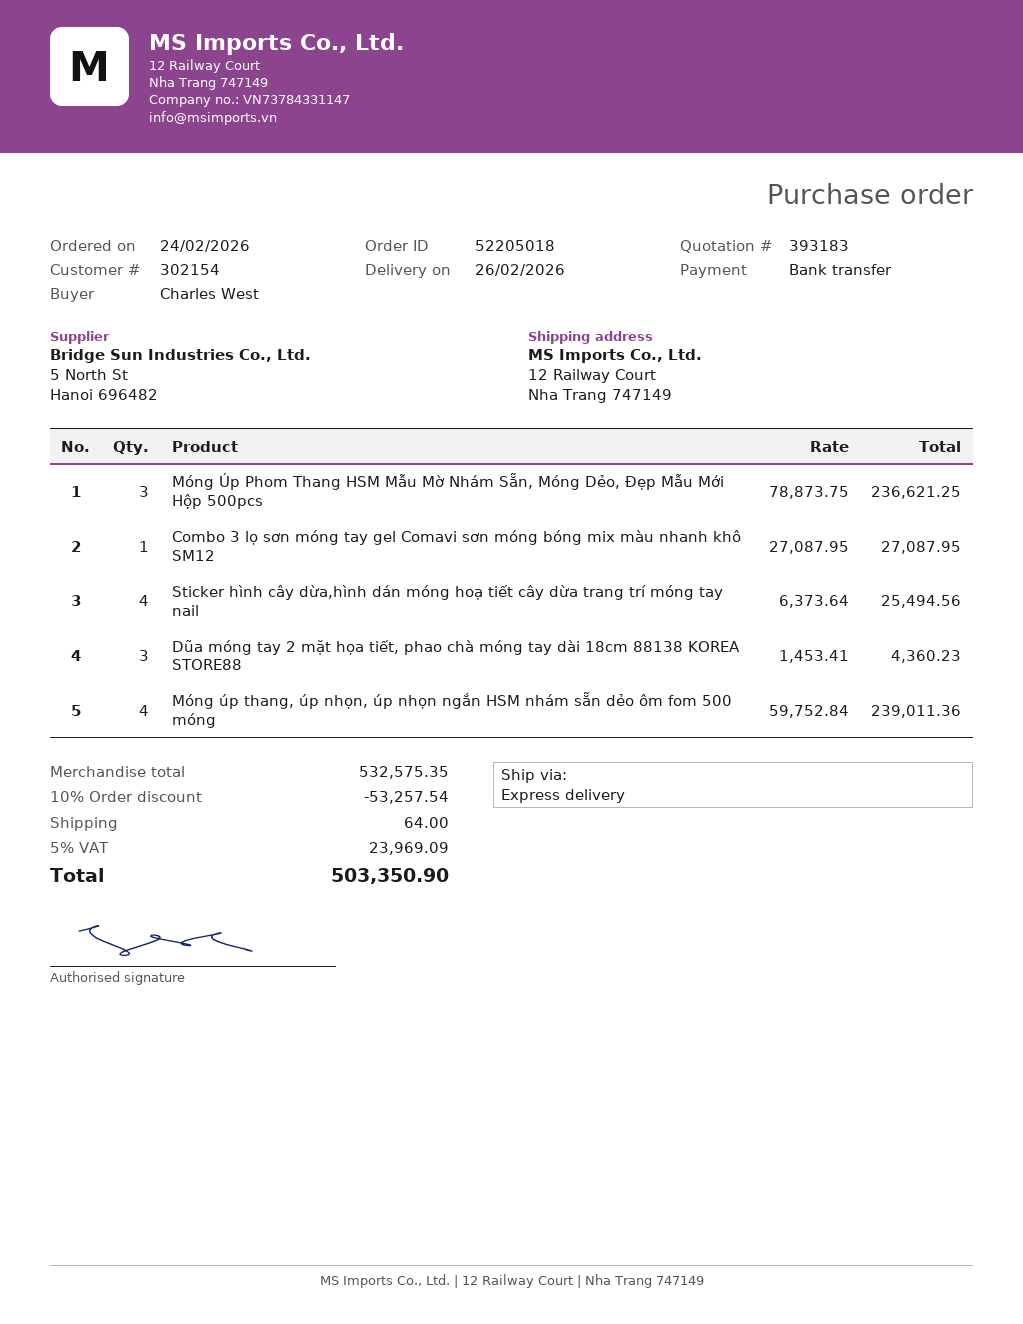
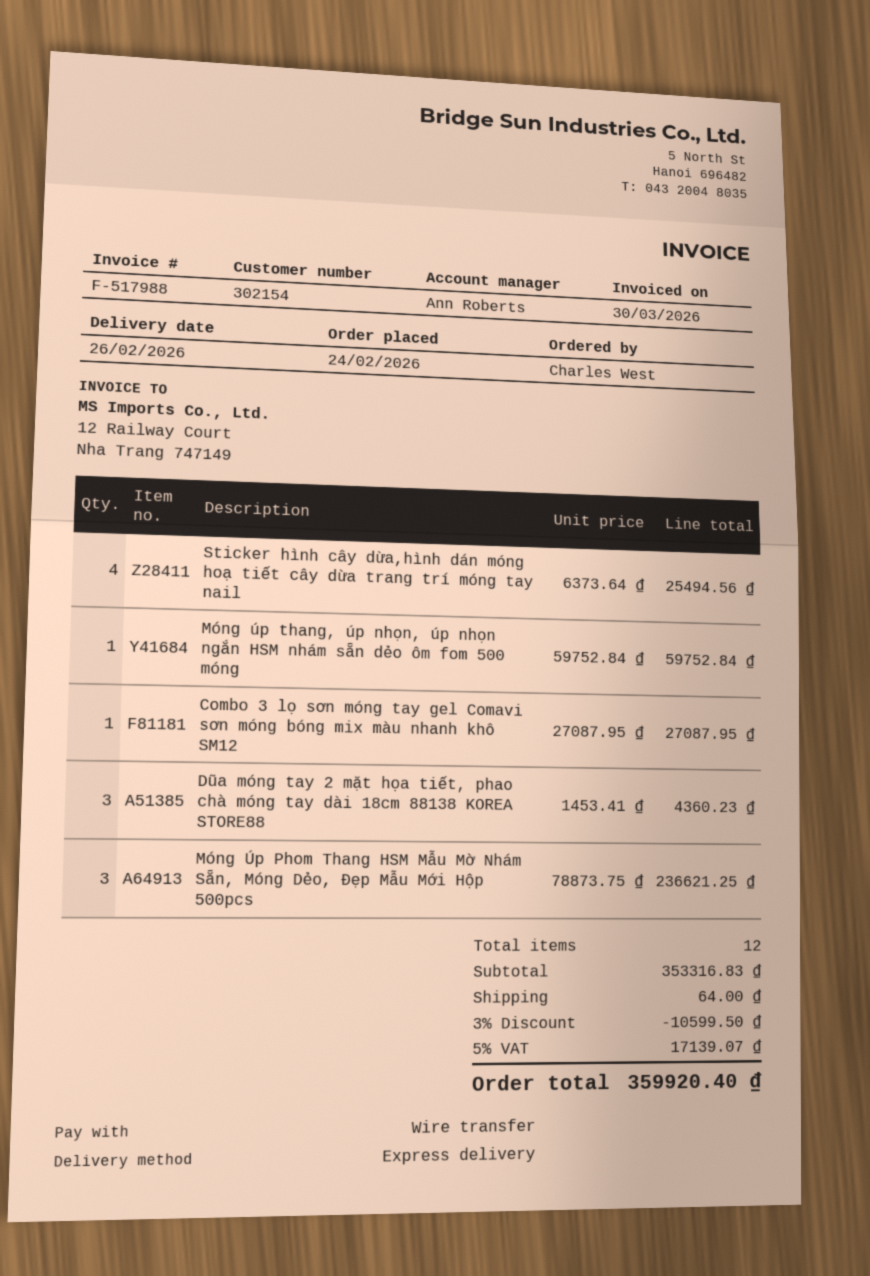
Móng úp thang, úp nhọn, úp nhọn ngắn HSM nhám sẵn dẻo ôm fom 500 móng: 4 x 59752.84 = 239011.36 -> 1 x 59752.84 = 59752.84
subtotal: 532575.35 -> 353316.83
discount: 10% = 53257.54 -> 3% = 10599.50
tax: 5% = 23969.09 -> 5% = 17139.07
total: 503350.90 -> 359920.40

